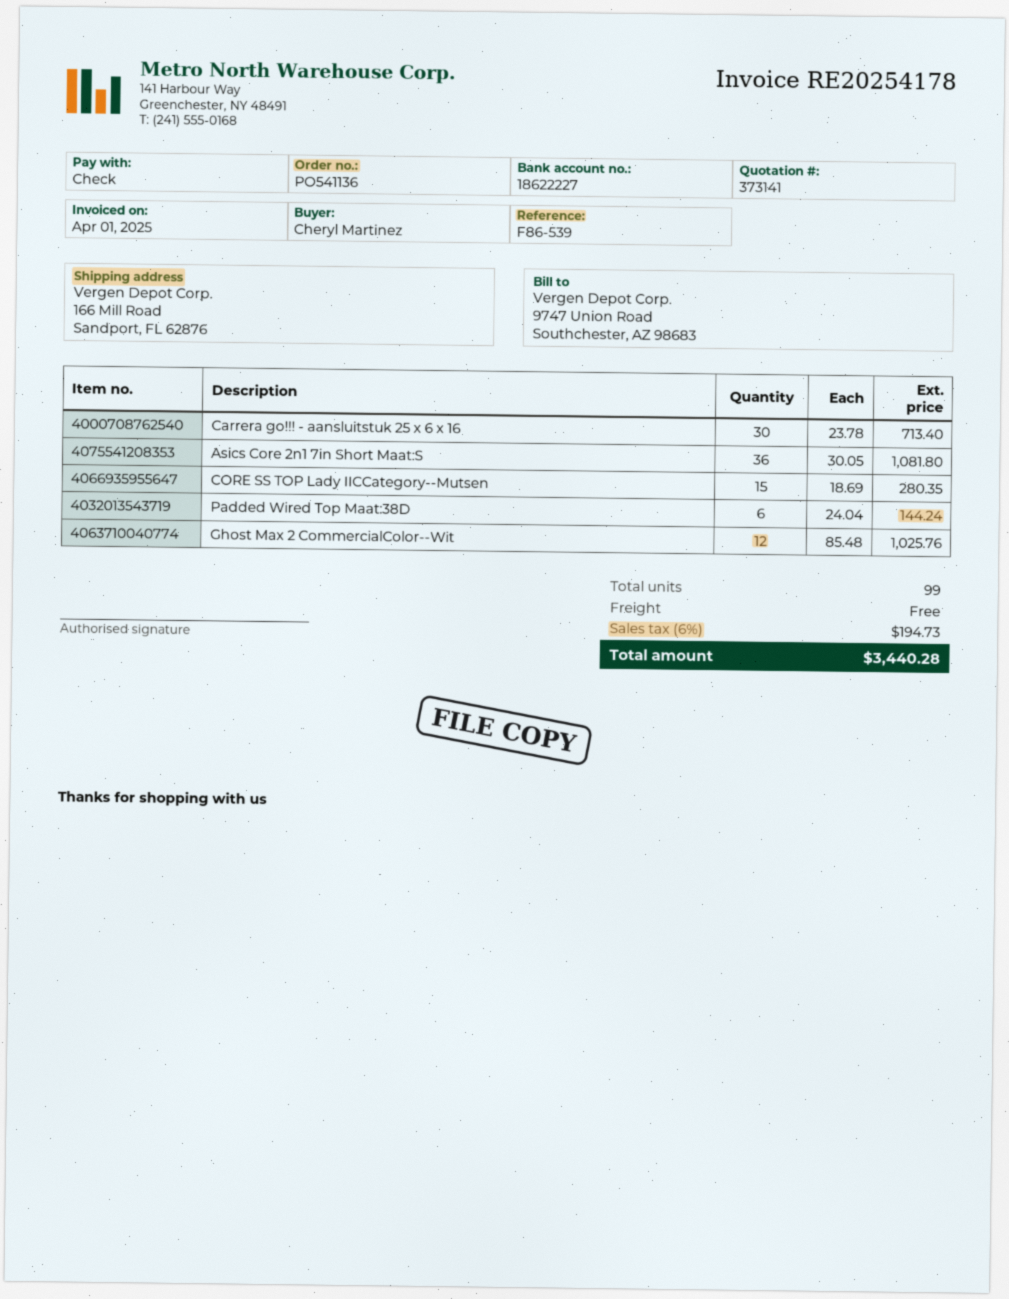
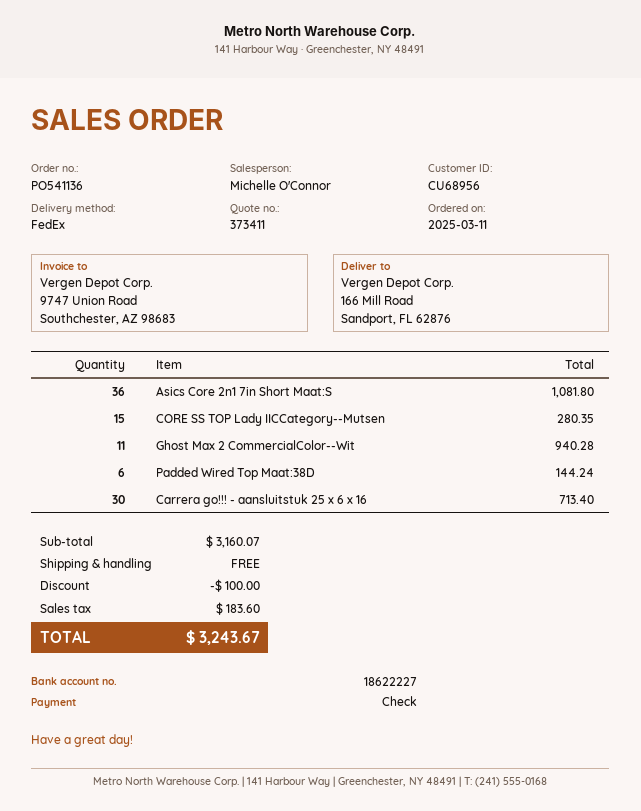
quote number: 373141 -> 373411
Ghost Max 2 CommercialColor--Wit: 12 for 1025.76 -> 11 for 940.28
discount: none -> 100.00
tax: 194.73 -> 183.60
total: 3440.28 -> 3243.67

